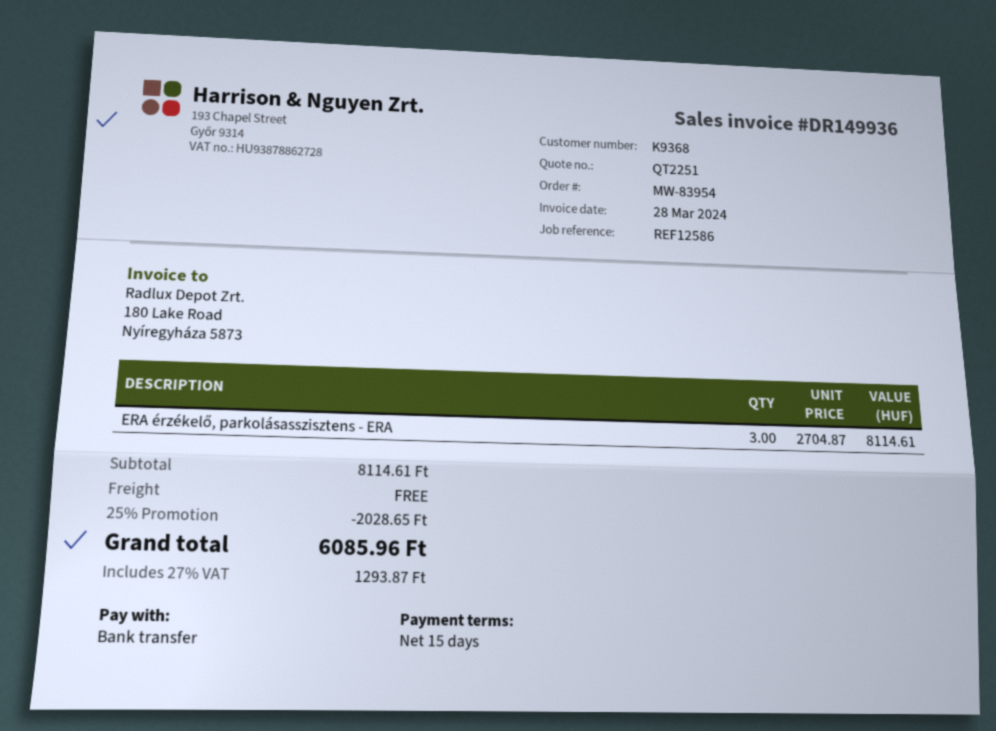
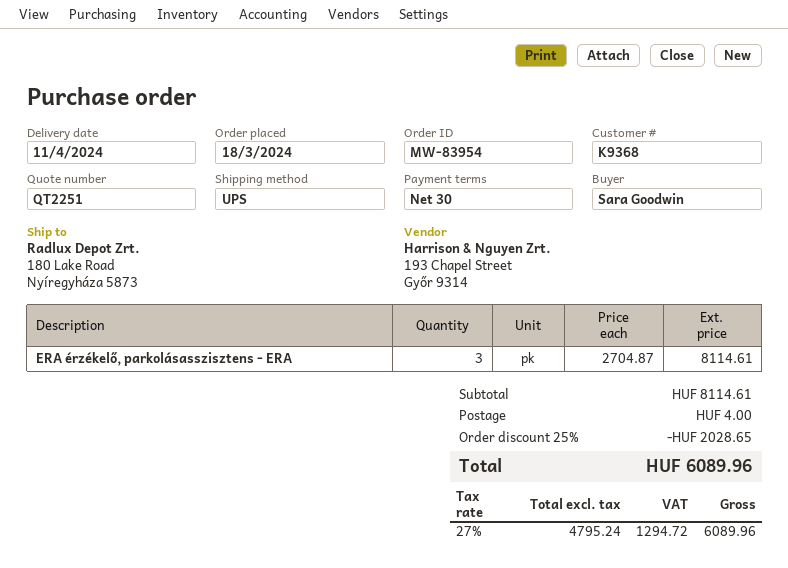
payment terms: 15 days -> 30 days
shipping: 0.00 -> 4.00
tax: 27% = 1293.87 -> 27% = 1294.72
total: 6085.96 -> 6089.96

